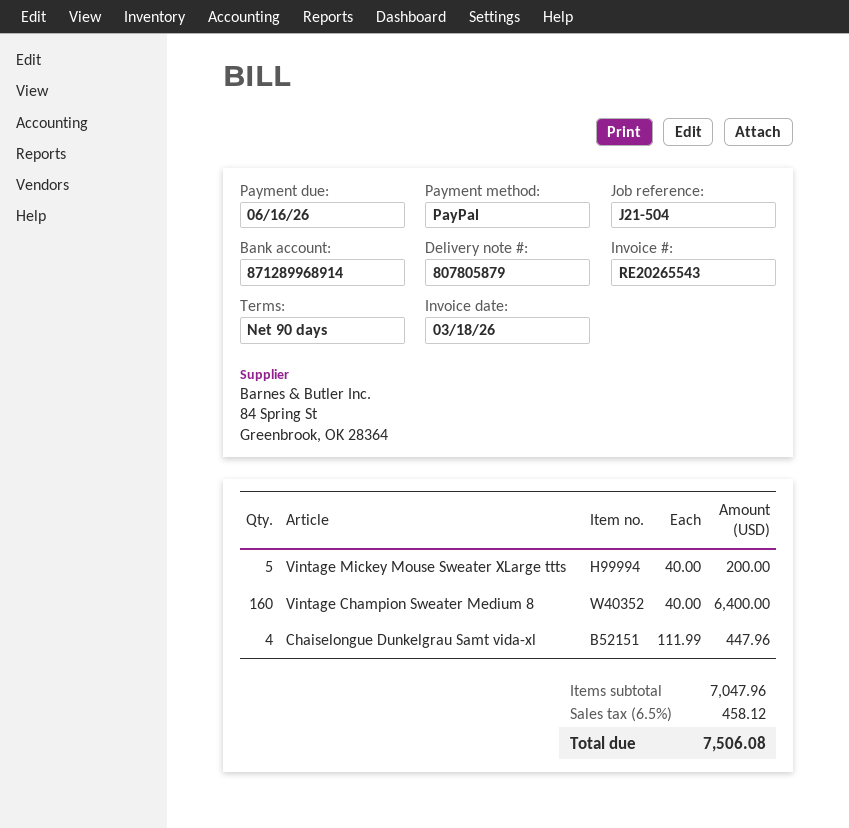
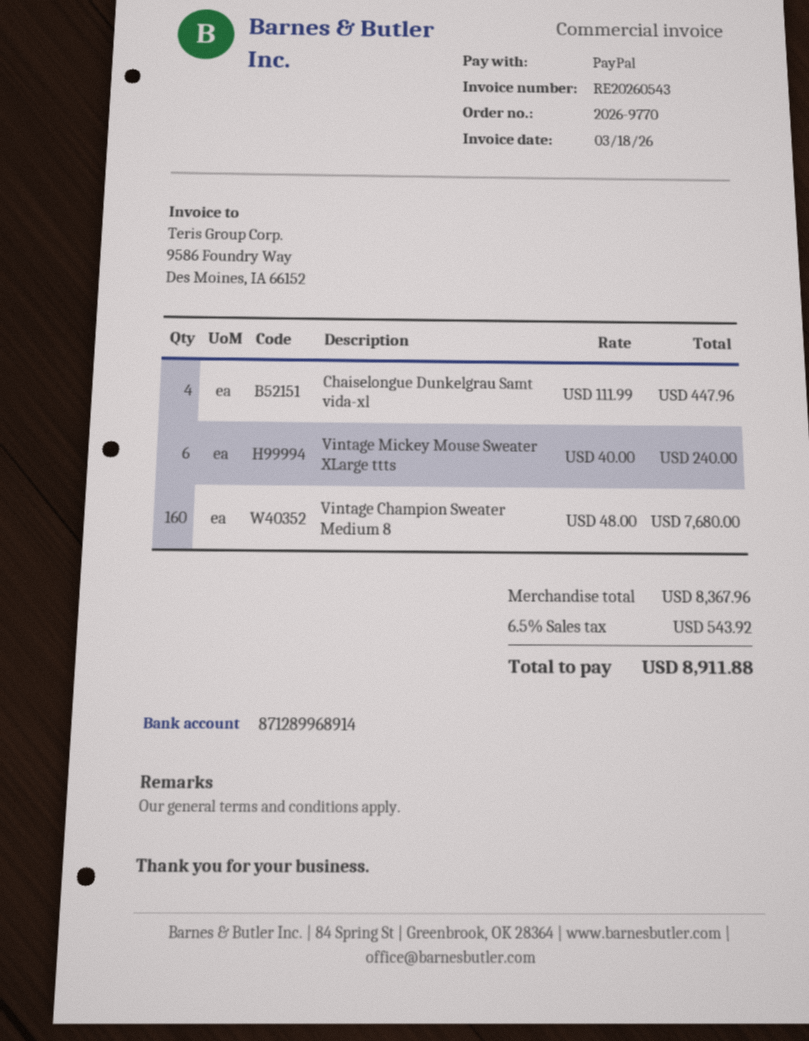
invoice number: RE20265543 -> RE20260543
Vintage Mickey Mouse Sweater XLarge ttts: 5 x 40.00 = 200.00 -> 6 x 40.00 = 240.00
Vintage Champion Sweater Medium 8: 160 x 40.00 = 6400.00 -> 160 x 48.00 = 7680.00
subtotal: 7047.96 -> 8367.96
tax: 6.5% = 458.12 -> 6.5% = 543.92
total: 7506.08 -> 8911.88

